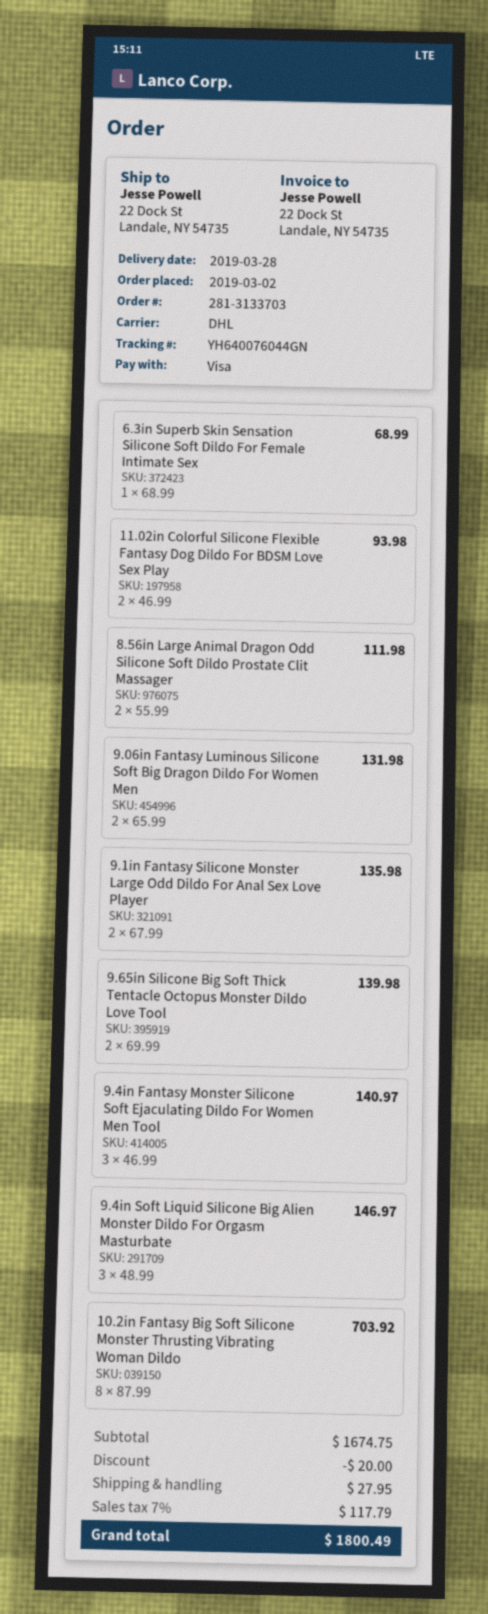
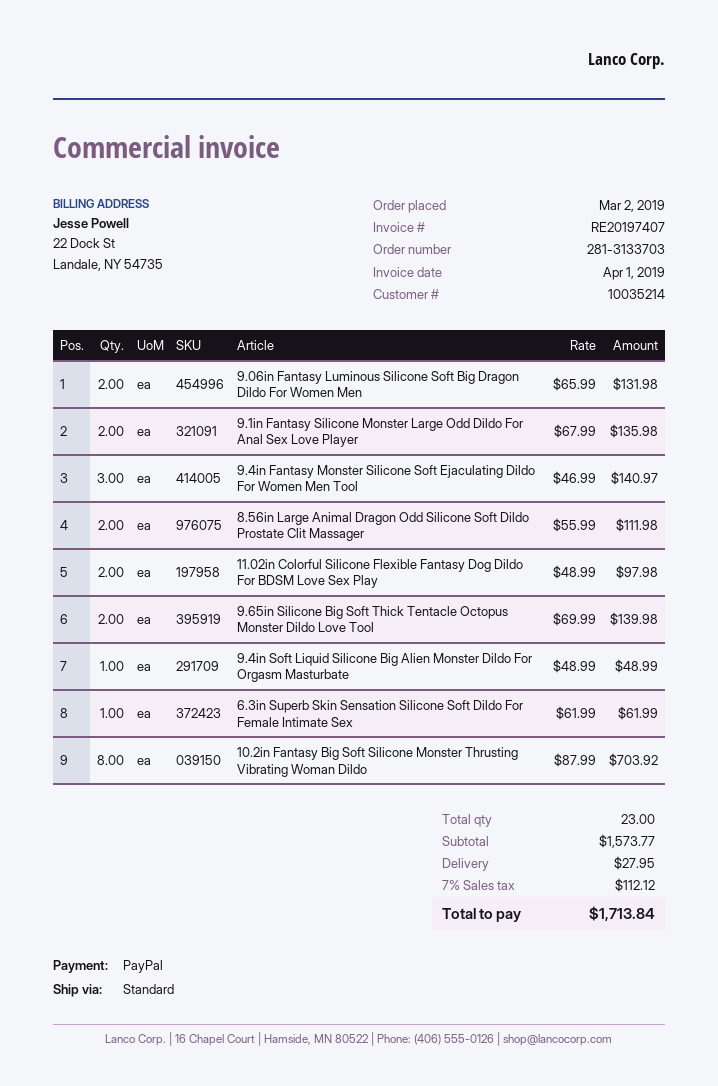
payment method: Visa -> PayPal
shipping method: DHL -> standard
6.3in Superb Skin Sensation Silicone Soft Dildo For Female Intimate Sex: 1 x 68.99 = 68.99 -> 1 x 61.99 = 61.99
11.02in Colorful Silicone Flexible Fantasy Dog Dildo For BDSM Love Sex Play: 2 x 46.99 = 93.98 -> 2 x 48.99 = 97.98
9.4in Soft Liquid Silicone Big Alien Monster Dildo For Orgasm Masturbate: 3 x 48.99 = 146.97 -> 1 x 48.99 = 48.99
subtotal: 1674.75 -> 1573.77
discount: 20.00 -> none
tax: 7% = 117.79 -> 7% = 112.12
total: 1800.49 -> 1713.84

